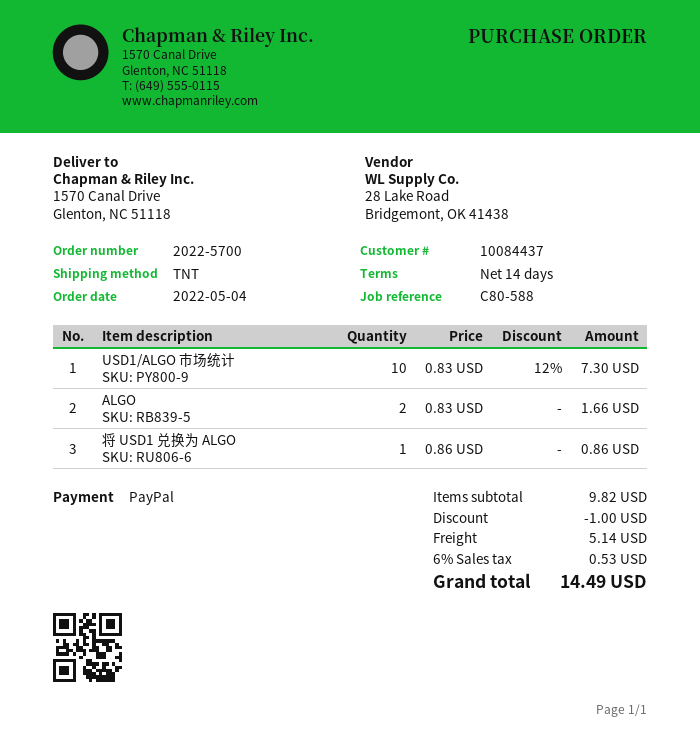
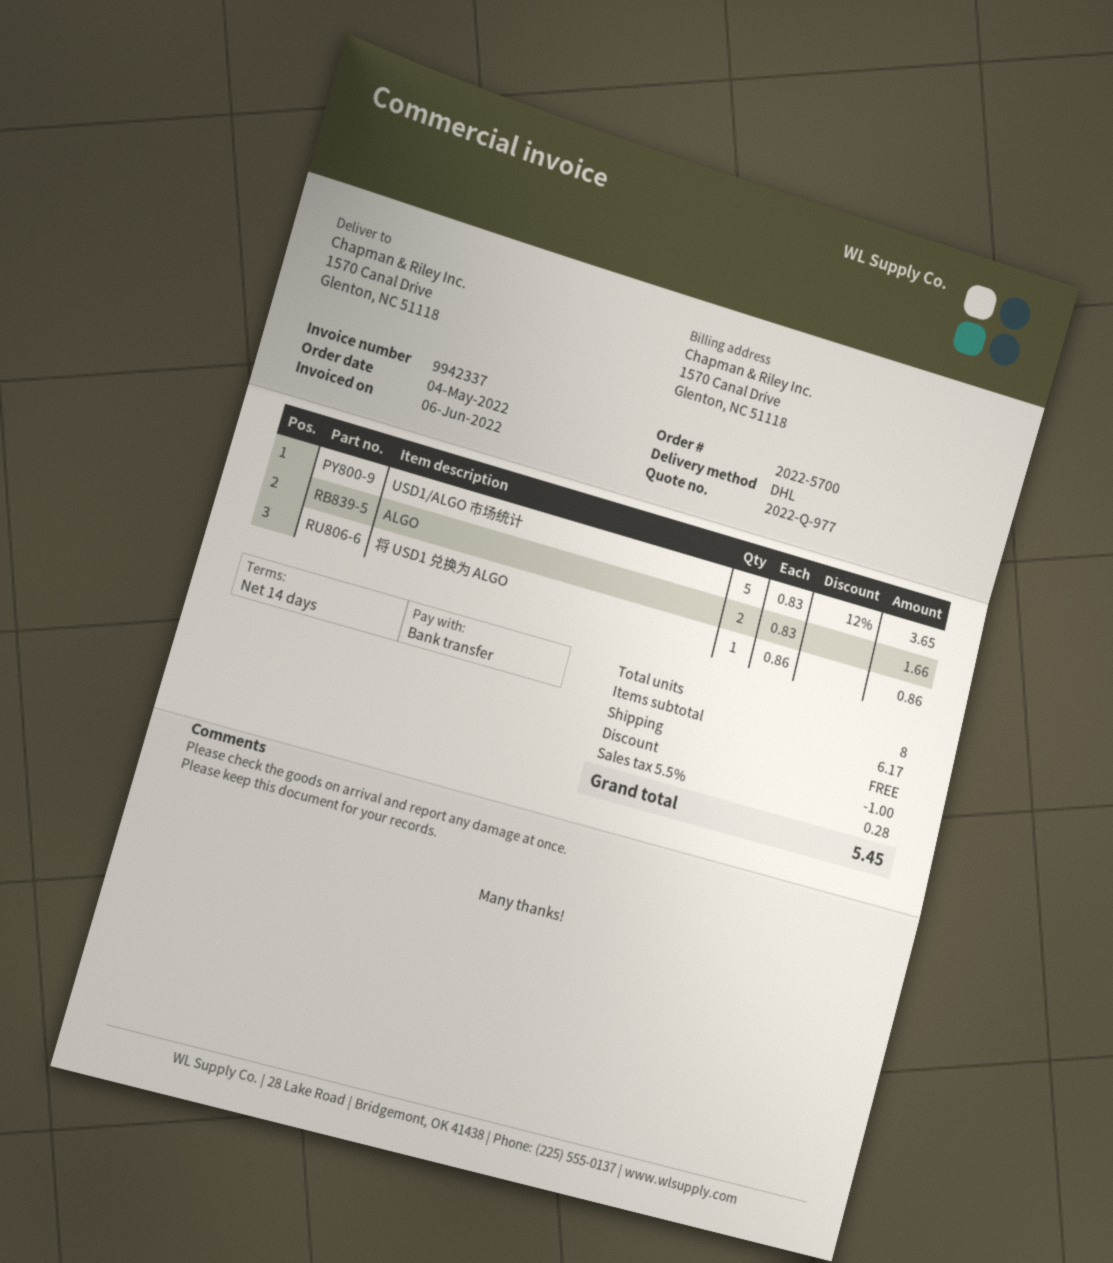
payment method: PayPal -> bank transfer
shipping method: TNT -> DHL
USD1/ALGO 市场统计: 10 x 0.83 - 12% = 7.30 -> 5 x 0.83 - 12% = 3.65
subtotal: 9.82 -> 6.17
shipping: 5.14 -> 0.00
tax: 6% = 0.53 -> 5.5% = 0.28
total: 14.49 -> 5.45

